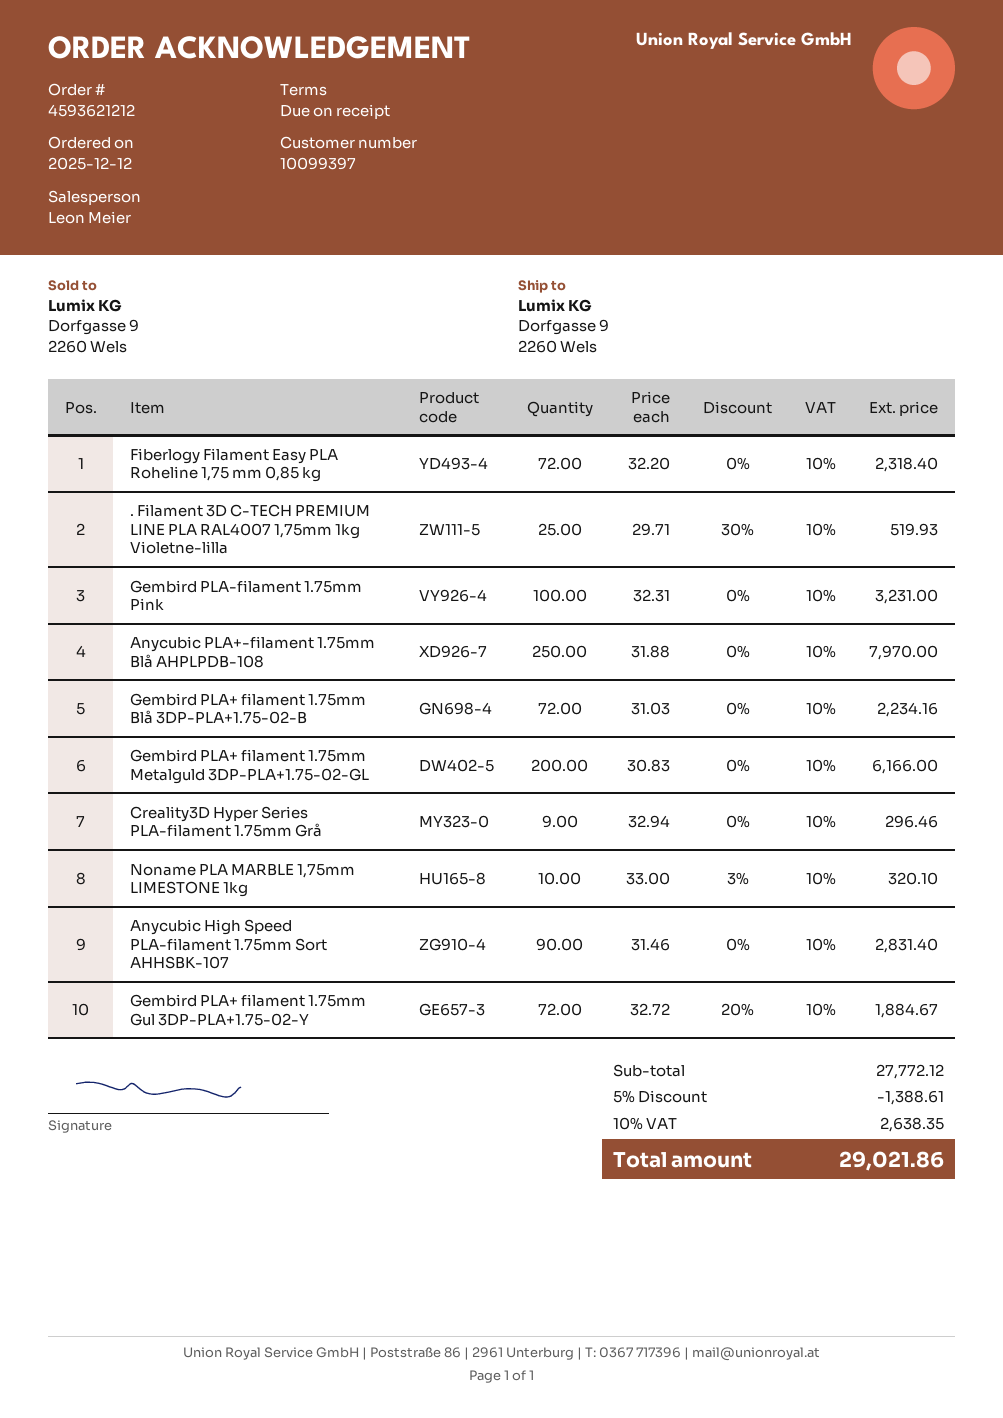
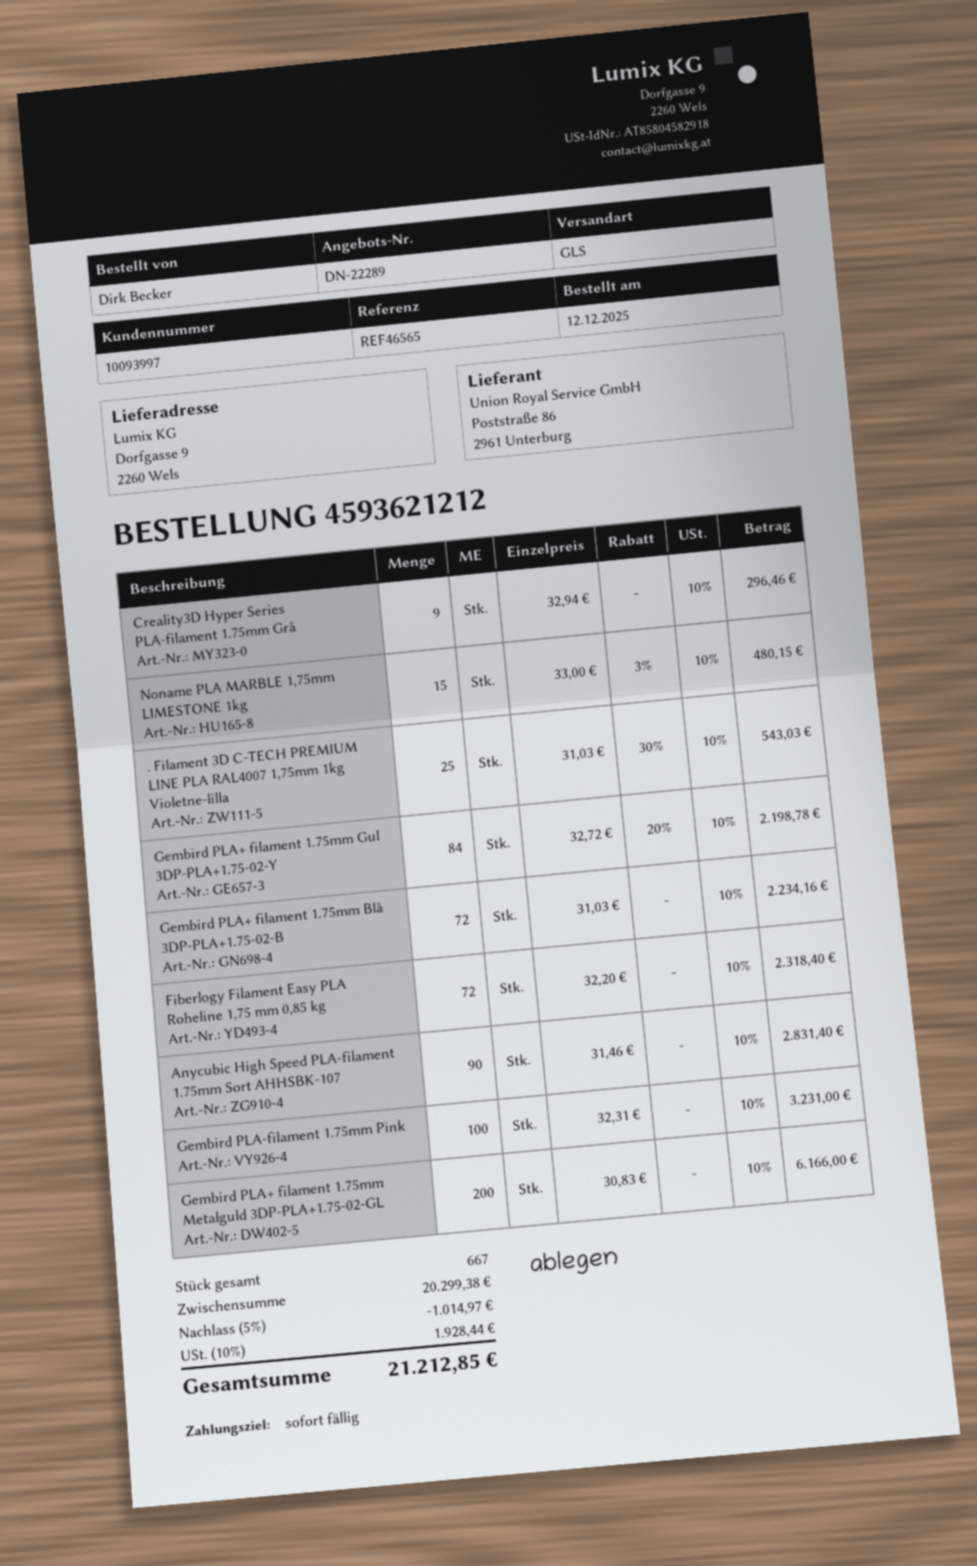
customer number: 10099397 -> 10093997
. Filament 3D C-TECH PREMIUM LINE PLA RAL4007 1,75mm 1kg Violetne-lilla: 25 x 29.71 - 30% = 519.93 -> 25 x 31.03 - 30% = 543.03
Anycubic PLA+-filament 1.75mm Blå AHPLPDB-108: 250 x 31.88 = 7970.00 -> none
Noname PLA MARBLE 1,75mm LIMESTONE 1kg: 10 x 33.00 - 3% = 320.10 -> 15 x 33.00 - 3% = 480.15
Gembird PLA+ filament 1.75mm Gul 3DP-PLA+1.75-02-Y: 72 x 32.72 - 20% = 1884.67 -> 84 x 32.72 - 20% = 2198.78
subtotal: 27772.12 -> 20299.38
discount: 5% = 1388.61 -> 5% = 1014.97
tax: 10% = 2638.35 -> 10% = 1928.44
total: 29021.86 -> 21212.85

